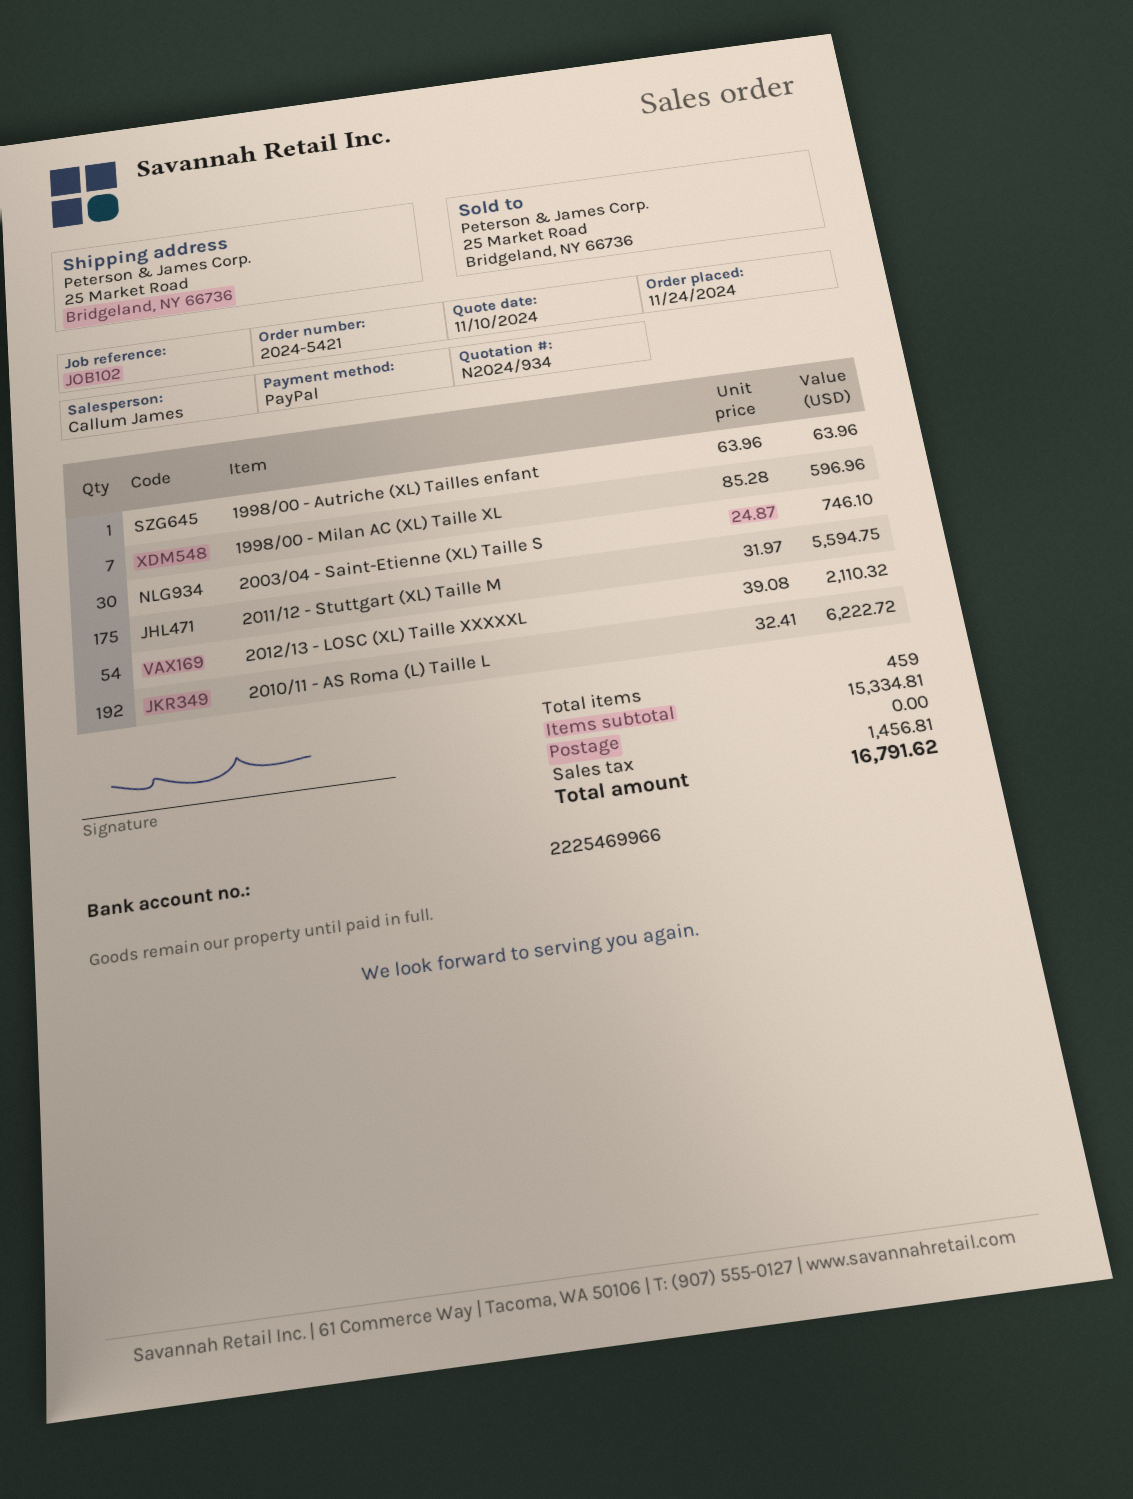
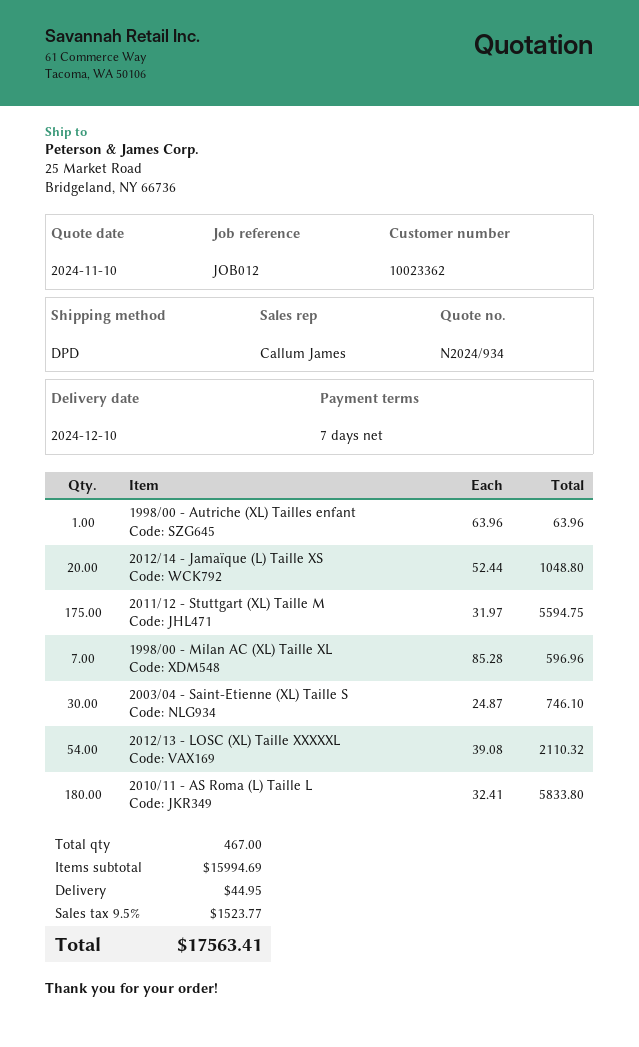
reference: JOB102 -> JOB012
2010/11 - AS Roma (L) Taille L: 192 x 32.41 = 6222.72 -> 180 x 32.41 = 5833.80
2012/14 - Jamaïque (L) Taille XS: none -> 20 x 52.44 = 1048.80
total quantity: 459 -> 467
subtotal: 15334.81 -> 15994.69
shipping: 0.00 -> 44.95
tax: 1456.81 -> 1523.77
total: 16791.62 -> 17563.41

